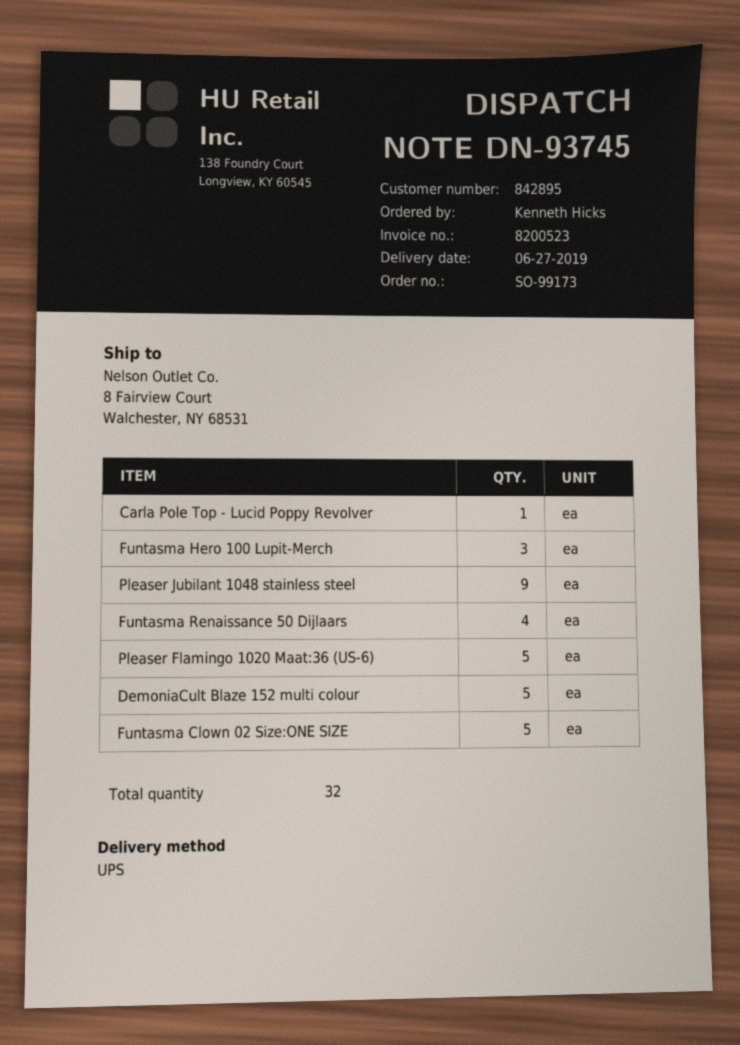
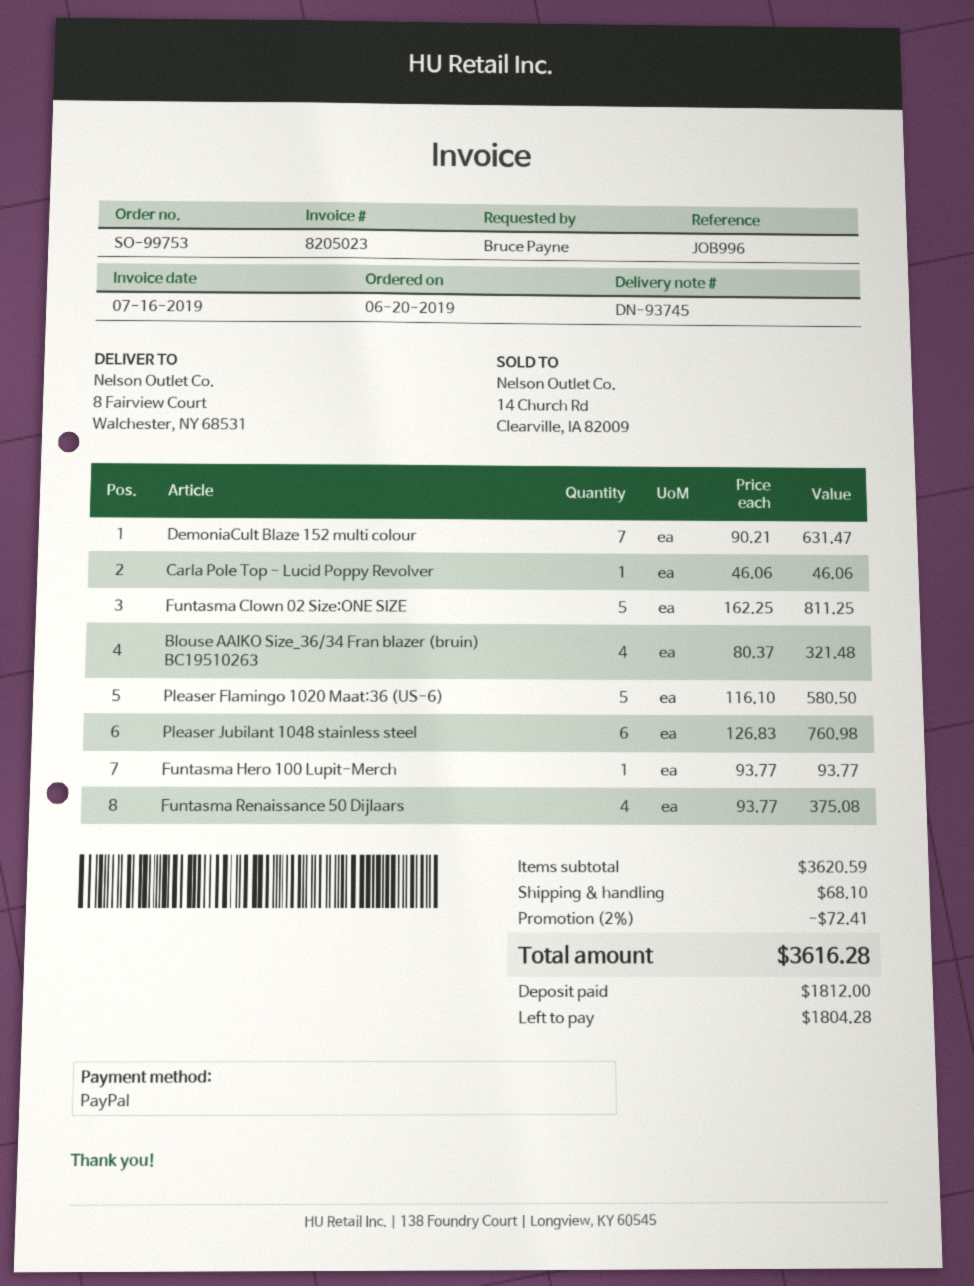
order number: SO-99173 -> SO-99753
invoice number: 8200523 -> 8205023
ordered by: Kenneth Hicks -> Bruce Payne
Funtasma Hero 100 Lupit-Merch: 3 -> 1
Pleaser Jubilant 1048 stainless steel: 9 -> 6
DemoniaCult Blaze 152 multi colour: 5 -> 7
Blouse AAIKO Size_36/34 Fran blazer (bruin) BC19510263: none -> 4

